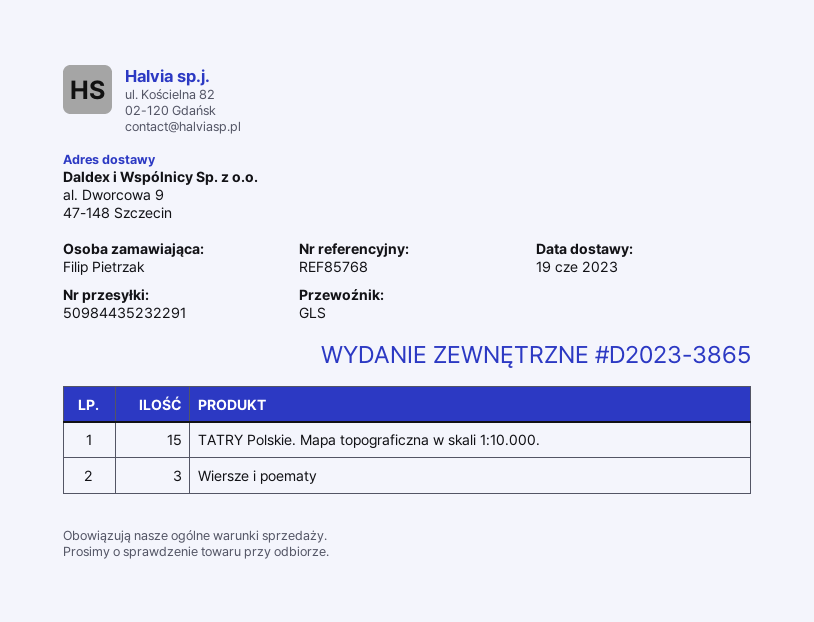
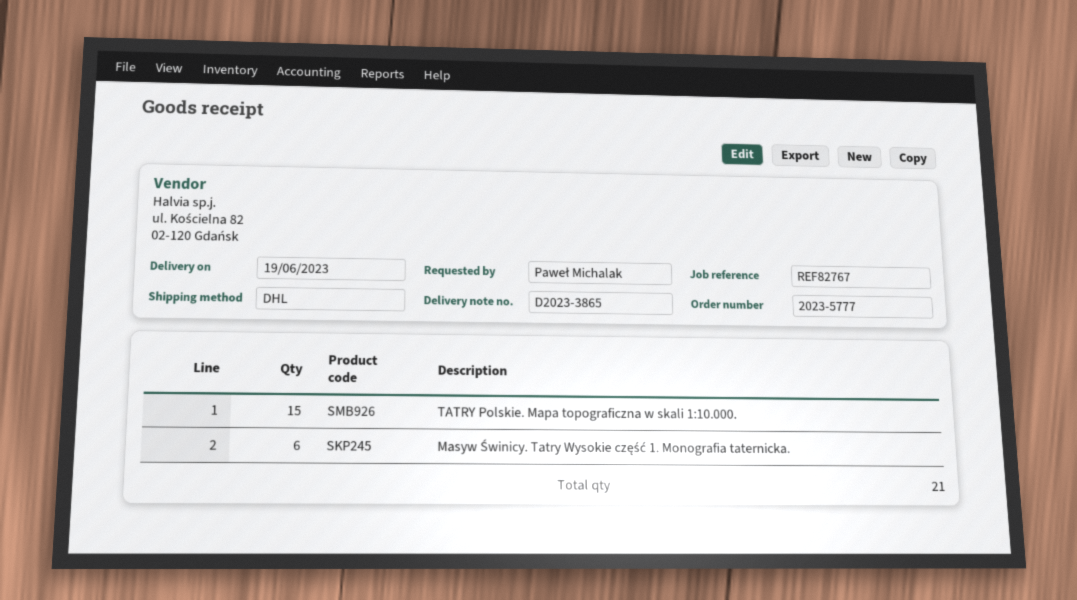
reference: REF85768 -> REF82767
ordered by: Filip Pietrzak -> Paweł Michalak
shipping method: GLS -> DHL
Wiersze i poematy: 3 -> none
Masyw Świnicy. Tatry Wysokie część 1. Monografia taternicka.: none -> 6

